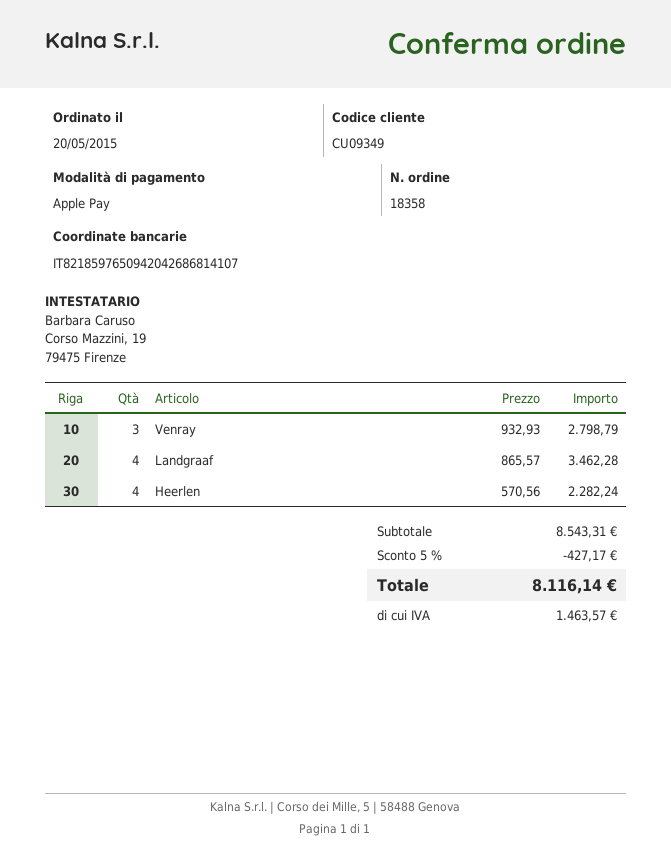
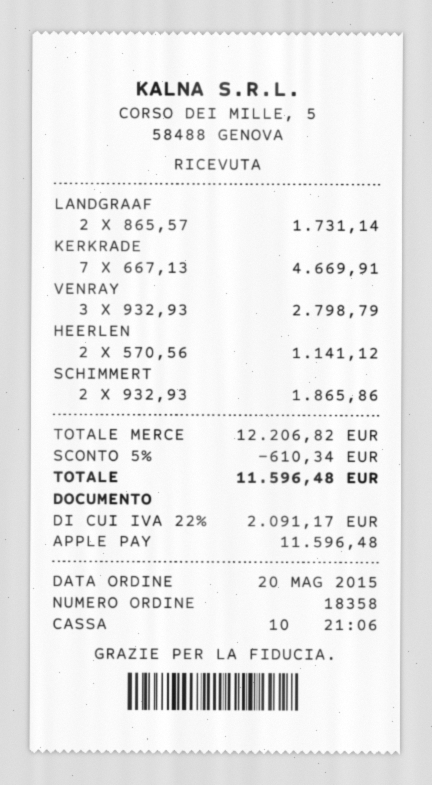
Landgraaf: 4 x 865.57 = 3462.28 -> 2 x 865.57 = 1731.14
Heerlen: 4 x 570.56 = 2282.24 -> 2 x 570.56 = 1141.12
KERKRADE: none -> 7 x 667.13 = 4669.91
SCHIMMERT: none -> 2 x 932.93 = 1865.86
subtotal: 8543.31 -> 12206.82
discount: 5% = 427.17 -> 5% = 610.34
tax: 1463.57 -> 2091.17
total: 8116.14 -> 11596.48

